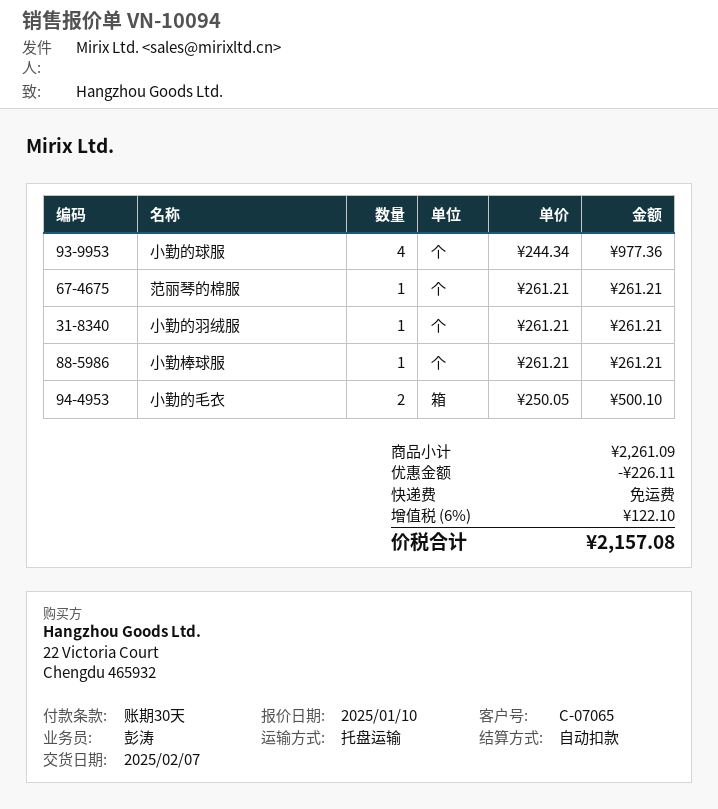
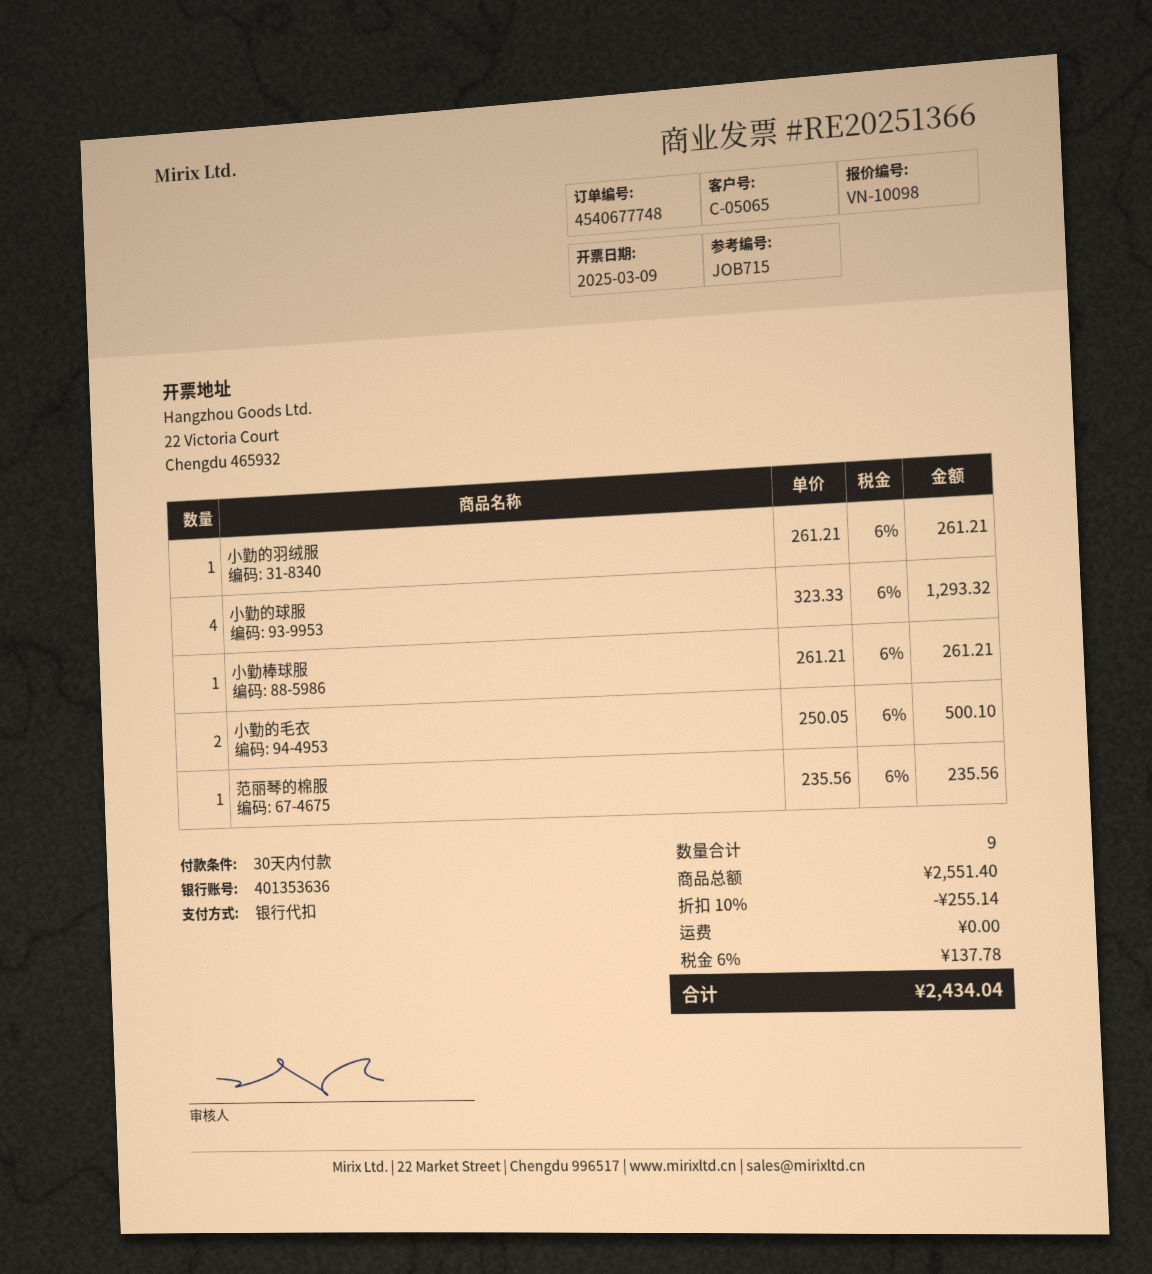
quote number: VN-10094 -> VN-10098
customer number: C-07065 -> C-05065
小勤的球服: 4 x 244.34 = 977.36 -> 4 x 323.33 = 1293.32
范丽琴的棉服: 1 x 261.21 = 261.21 -> 1 x 235.56 = 235.56
subtotal: 2261.09 -> 2551.40
discount: 226.11 -> 255.14
tax: 6% = 122.10 -> 6% = 137.78
total: 2157.08 -> 2434.04

